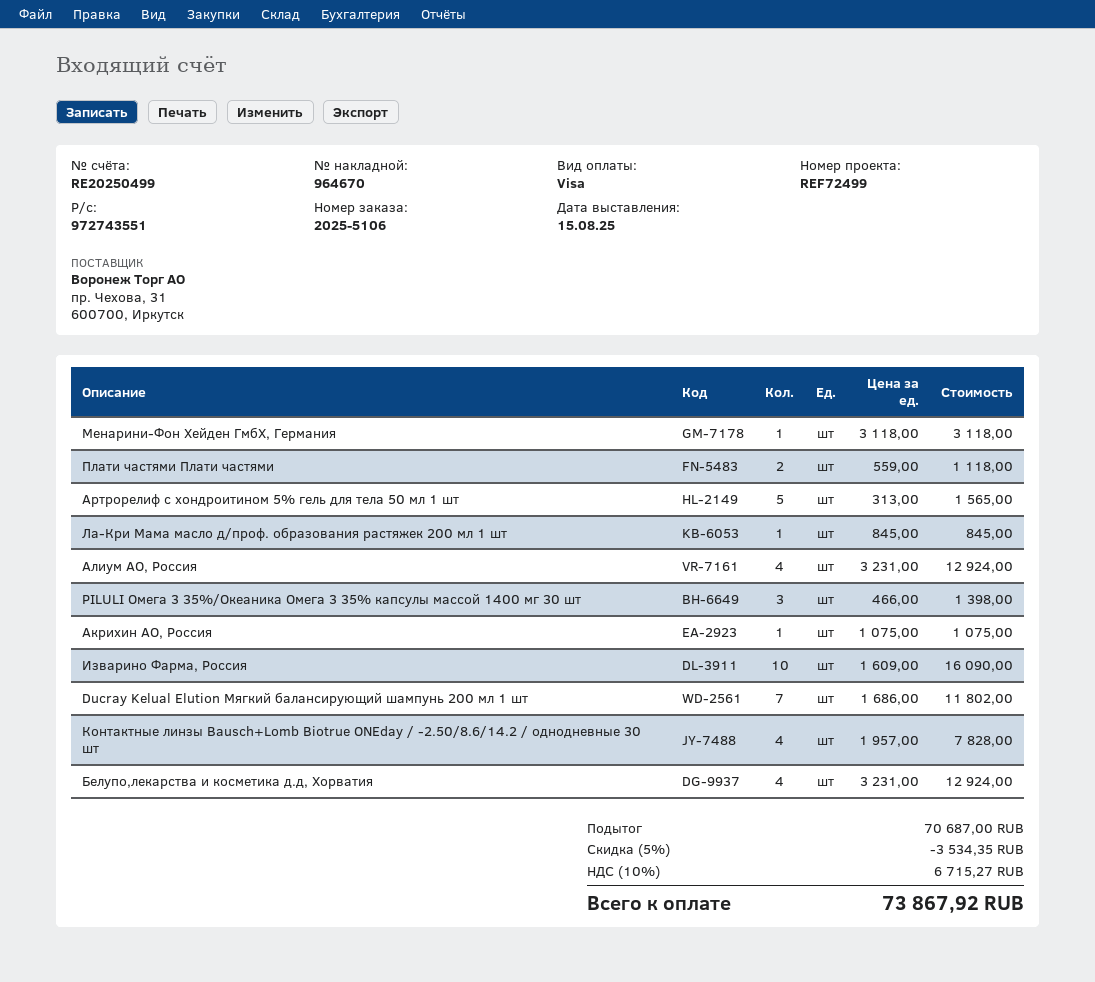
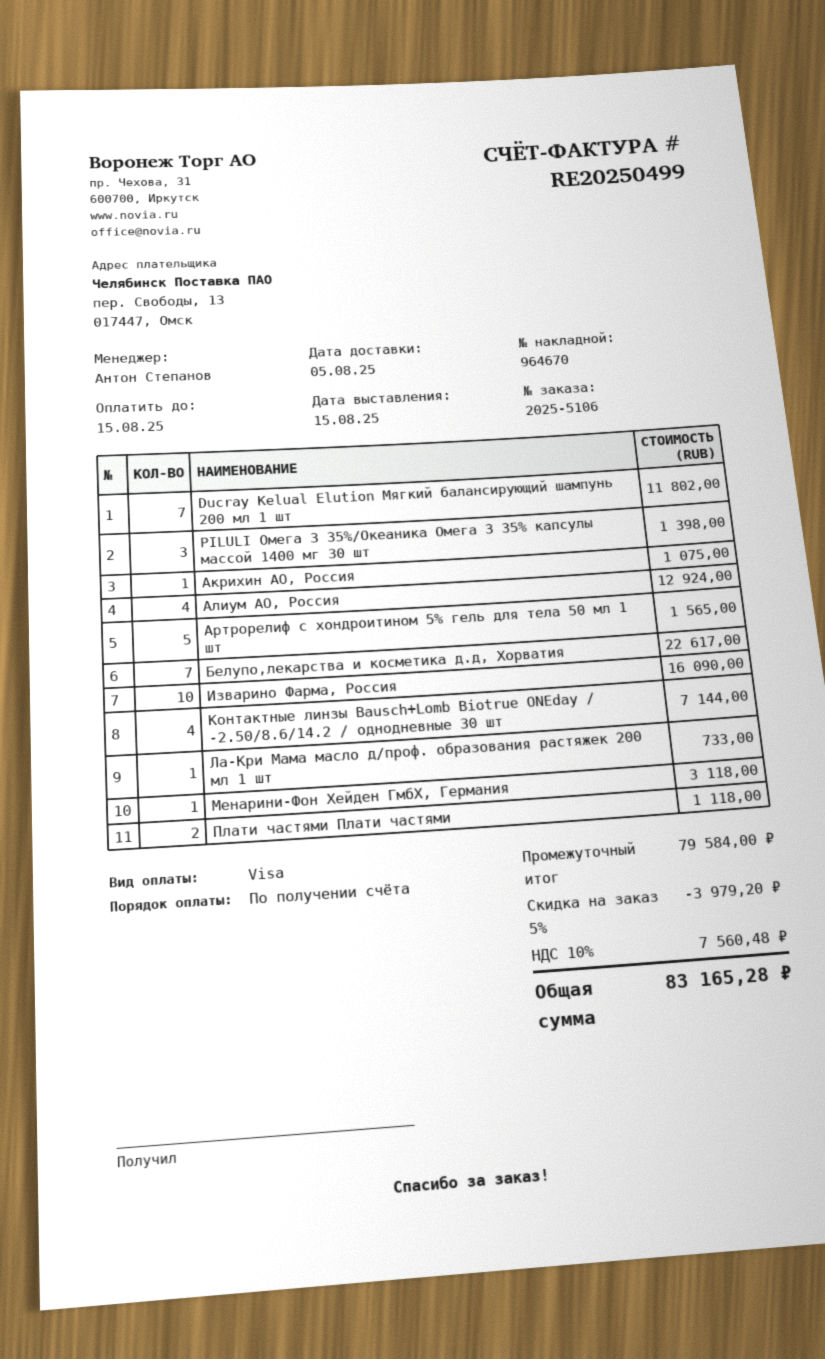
Ла-Кри Мама масло д/проф. образования растяжек 200 мл 1 шт: 1 for 845.00 -> 1 for 733.00
Контактные линзы Bausch+Lomb Biotrue ONEday / -2.50/8.6/14.2 / однодневные 30 шт: 4 for 7828.00 -> 4 for 7144.00
Белупо,лекарства и косметика д.д, Хорватия: 4 for 12924.00 -> 7 for 22617.00
subtotal: 70687.00 -> 79584.00
discount: 5% = 3534.35 -> 5% = 3979.20
tax: 10% = 6715.27 -> 10% = 7560.48
total: 73867.92 -> 83165.28

